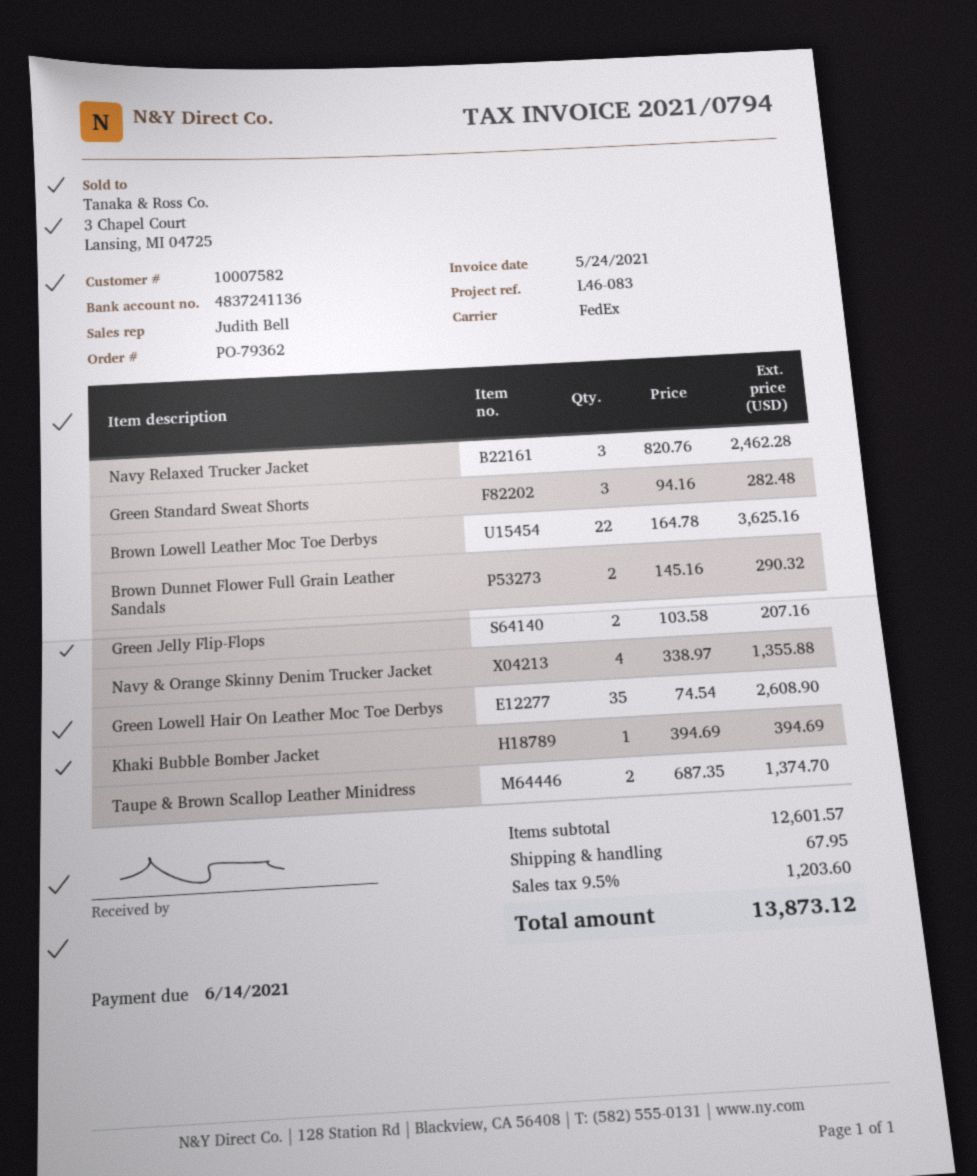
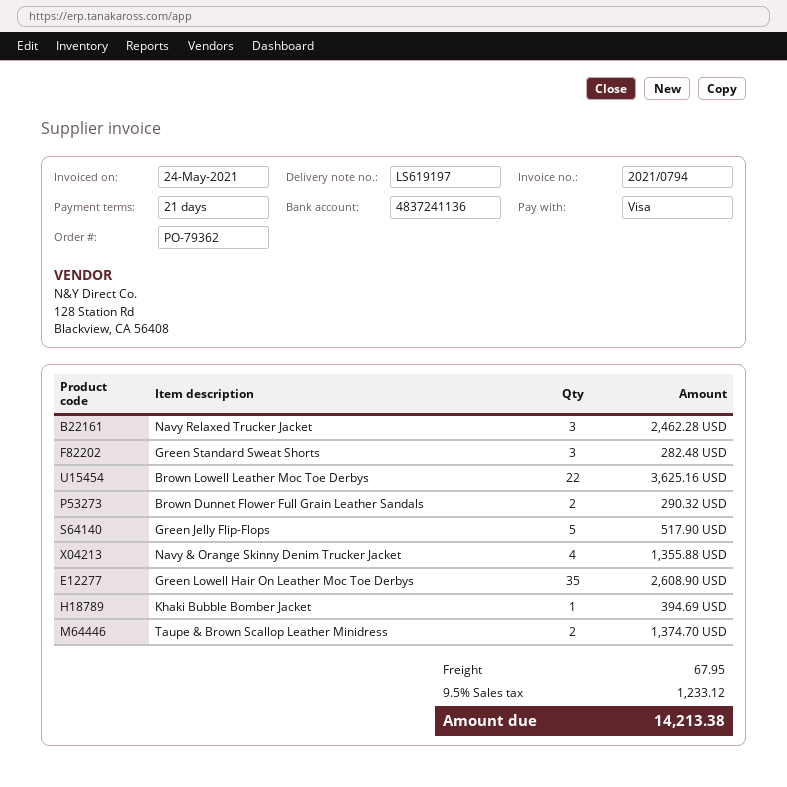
Green Jelly Flip-Flops: 2 for 207.16 -> 5 for 517.90
tax: 9.5% = 1203.60 -> 9.5% = 1233.12
total: 13873.12 -> 14213.38

